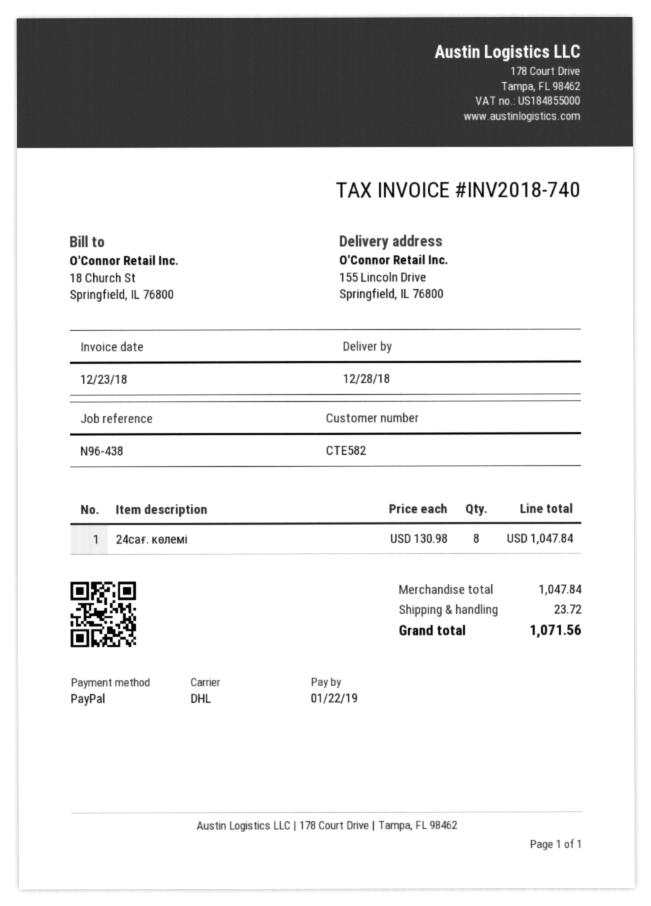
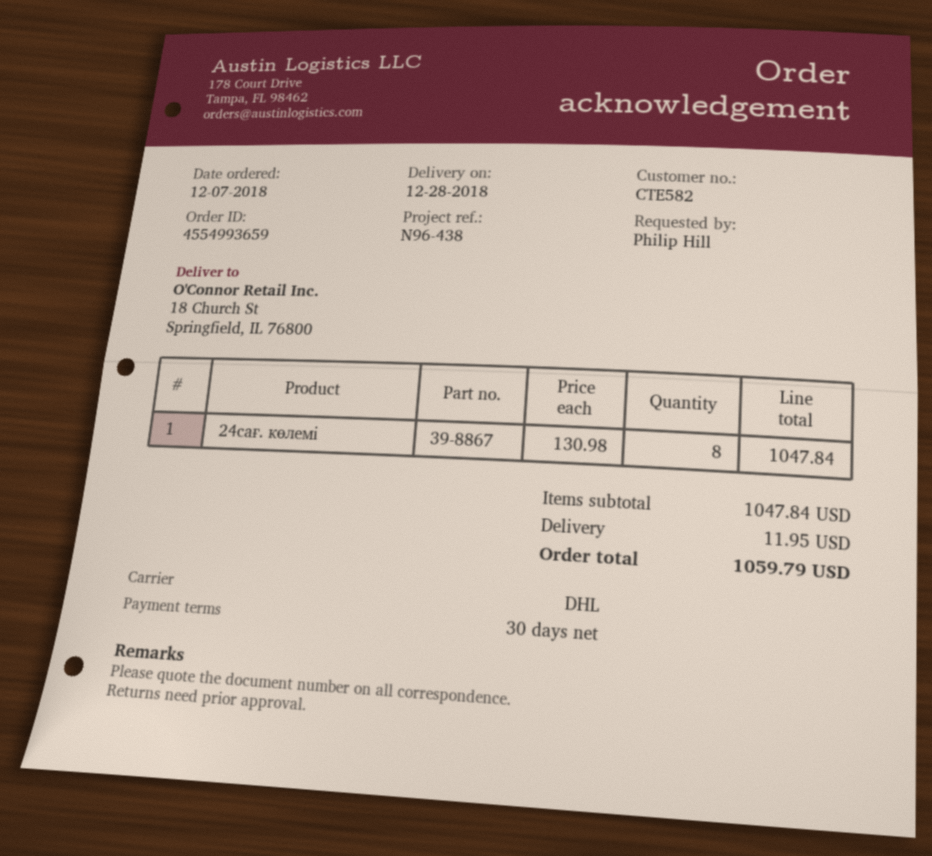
ship to: 155 Lincoln Drive, Springfield, IL 76800 -> 18 Church St, Springfield, IL 76800
shipping: 23.72 -> 11.95
total: 1071.56 -> 1059.79

